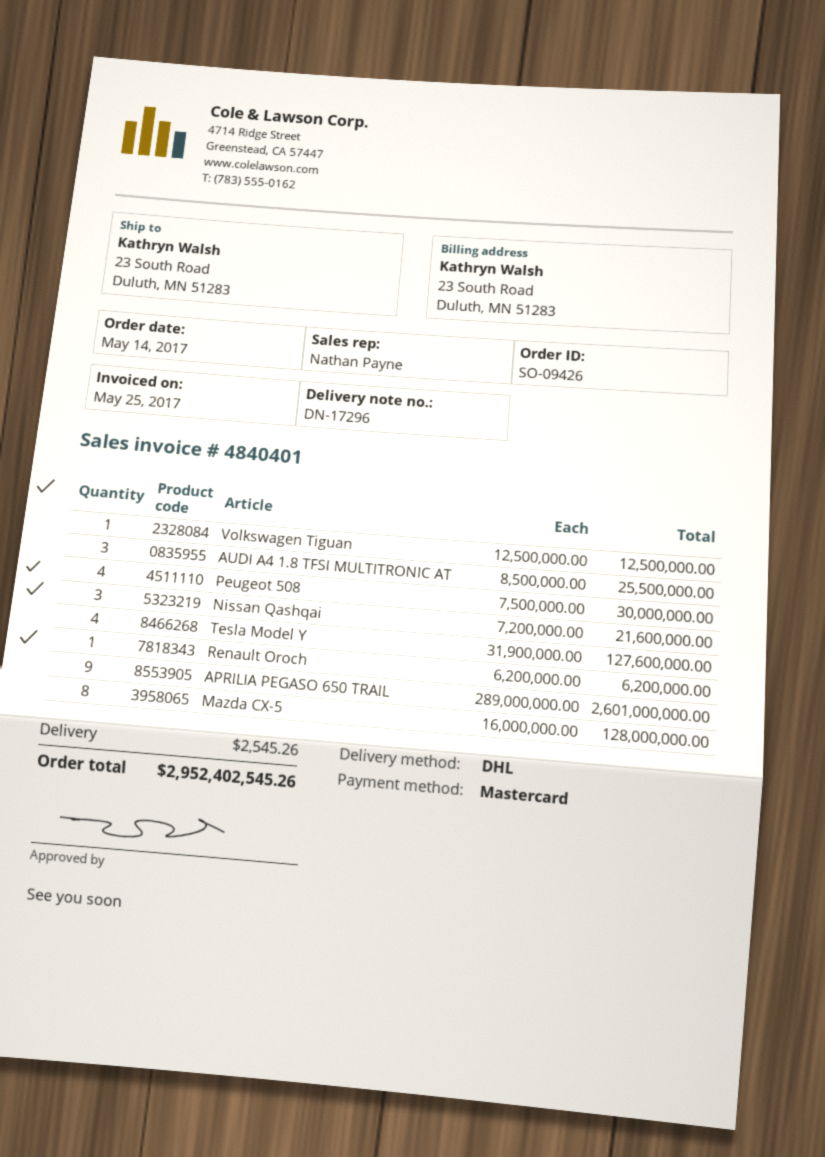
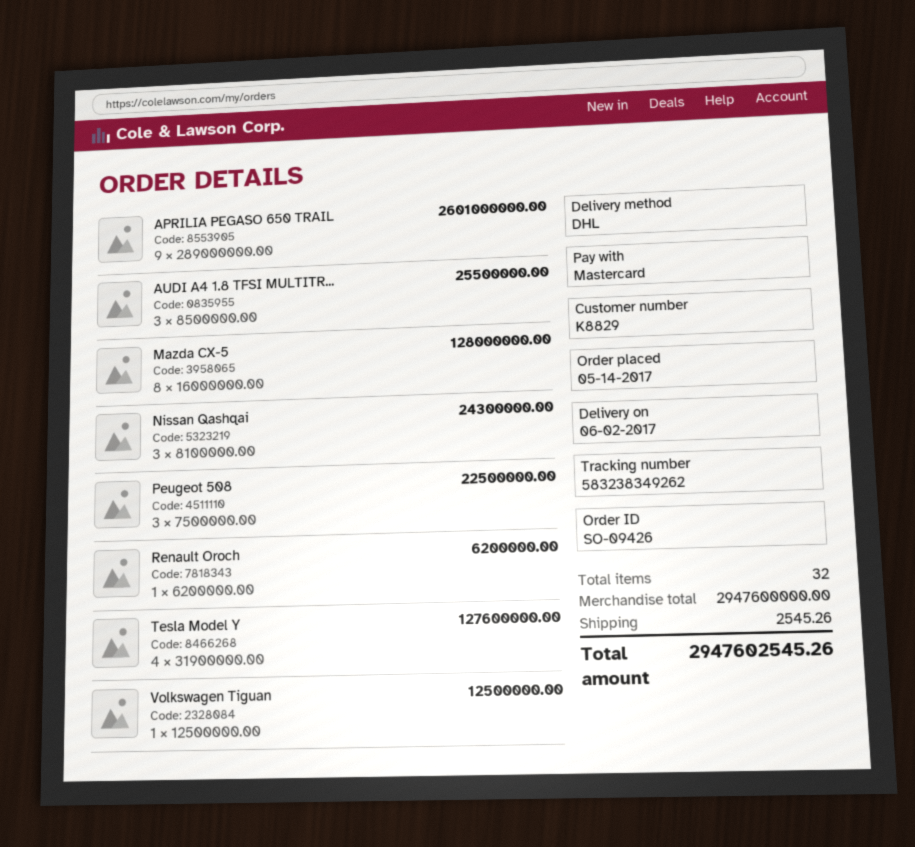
Peugeot 508: 4 x 7500000.00 = 30000000.00 -> 3 x 7500000.00 = 22500000.00
Nissan Qashqai: 3 x 7200000.00 = 21600000.00 -> 3 x 8100000.00 = 24300000.00
total: 2952402545.26 -> 2947602545.26

